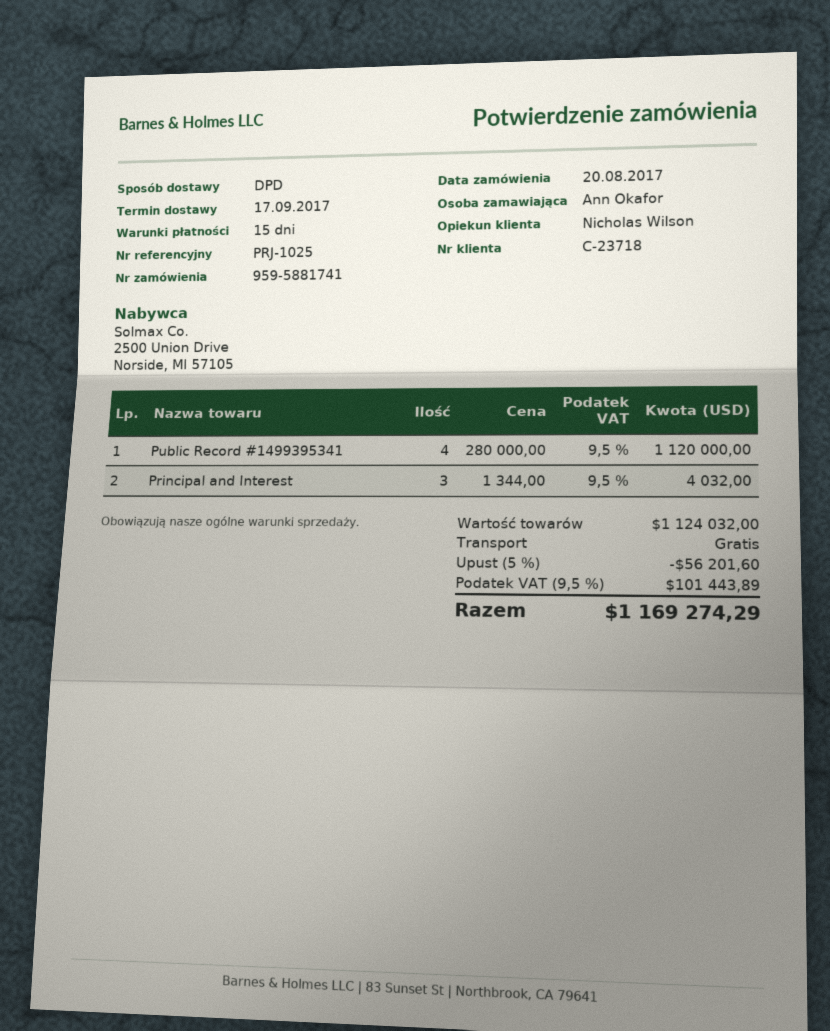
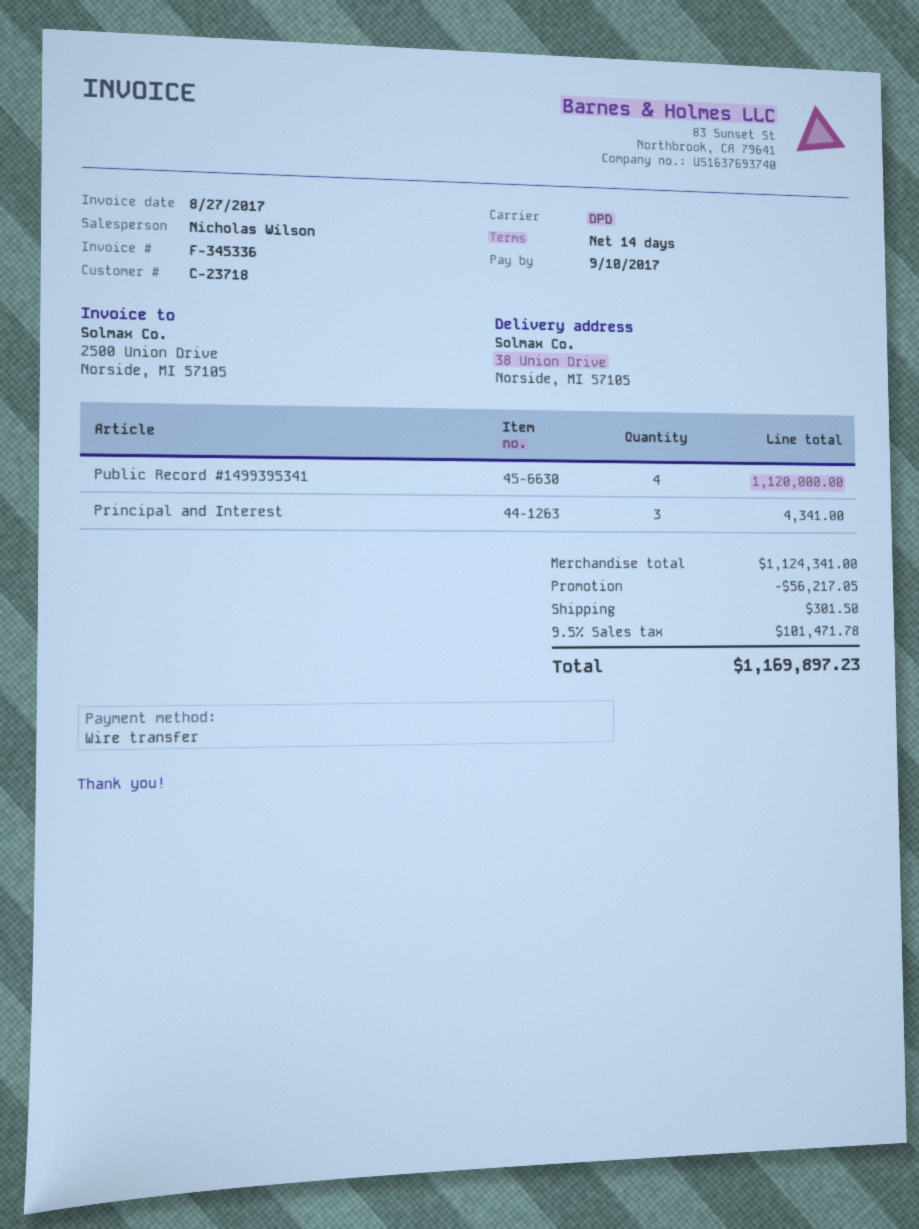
payment terms: 15 days -> 14 days
Principal and Interest: 3 for 4032.00 -> 3 for 4341.00
subtotal: 1124032.00 -> 1124341.00
discount: 56201.60 -> 56217.05
shipping: 0.00 -> 301.50
tax: 9.5% = 101443.89 -> 9.5% = 101471.78
total: 1169274.29 -> 1169897.23

